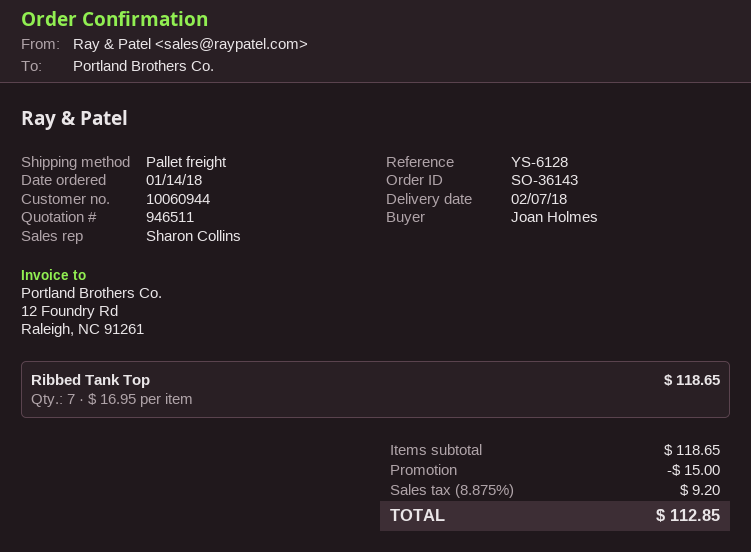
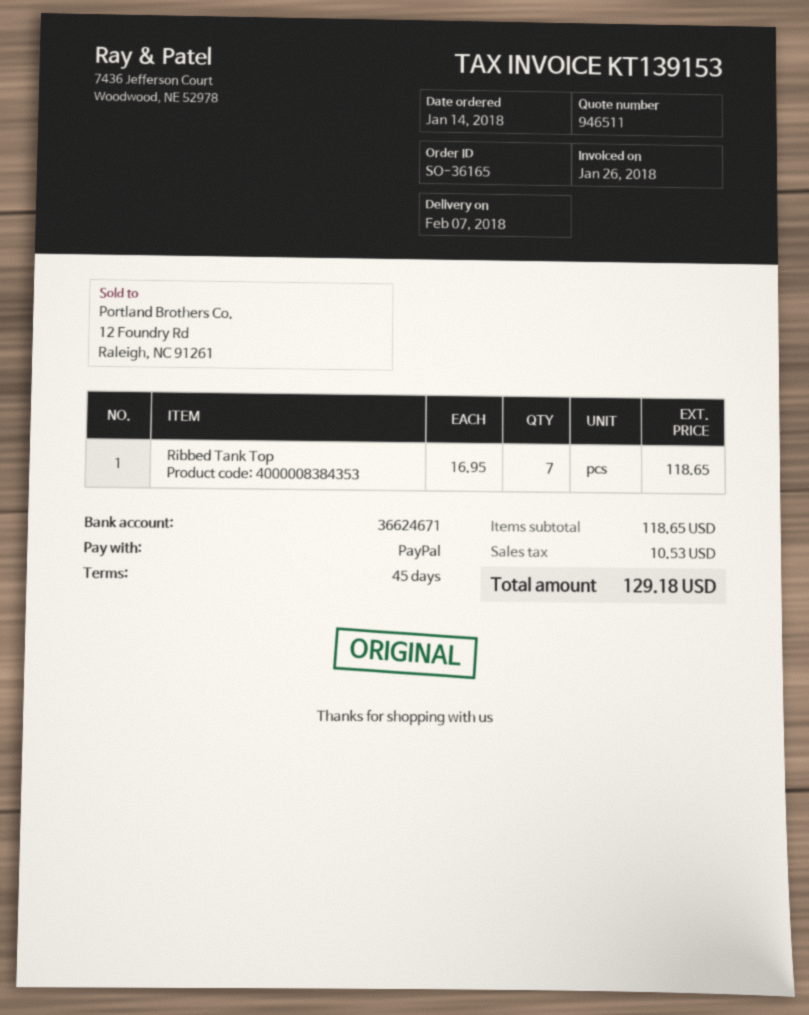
order number: SO-36143 -> SO-36165
discount: 15.00 -> none
tax: 9.20 -> 10.53
total: 112.85 -> 129.18

